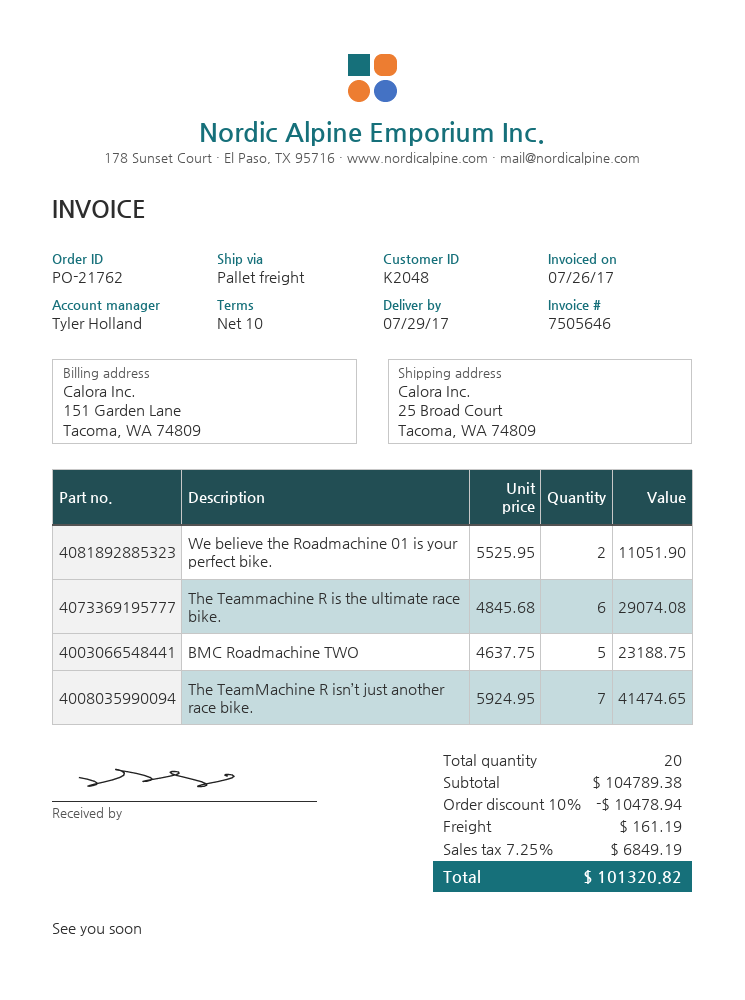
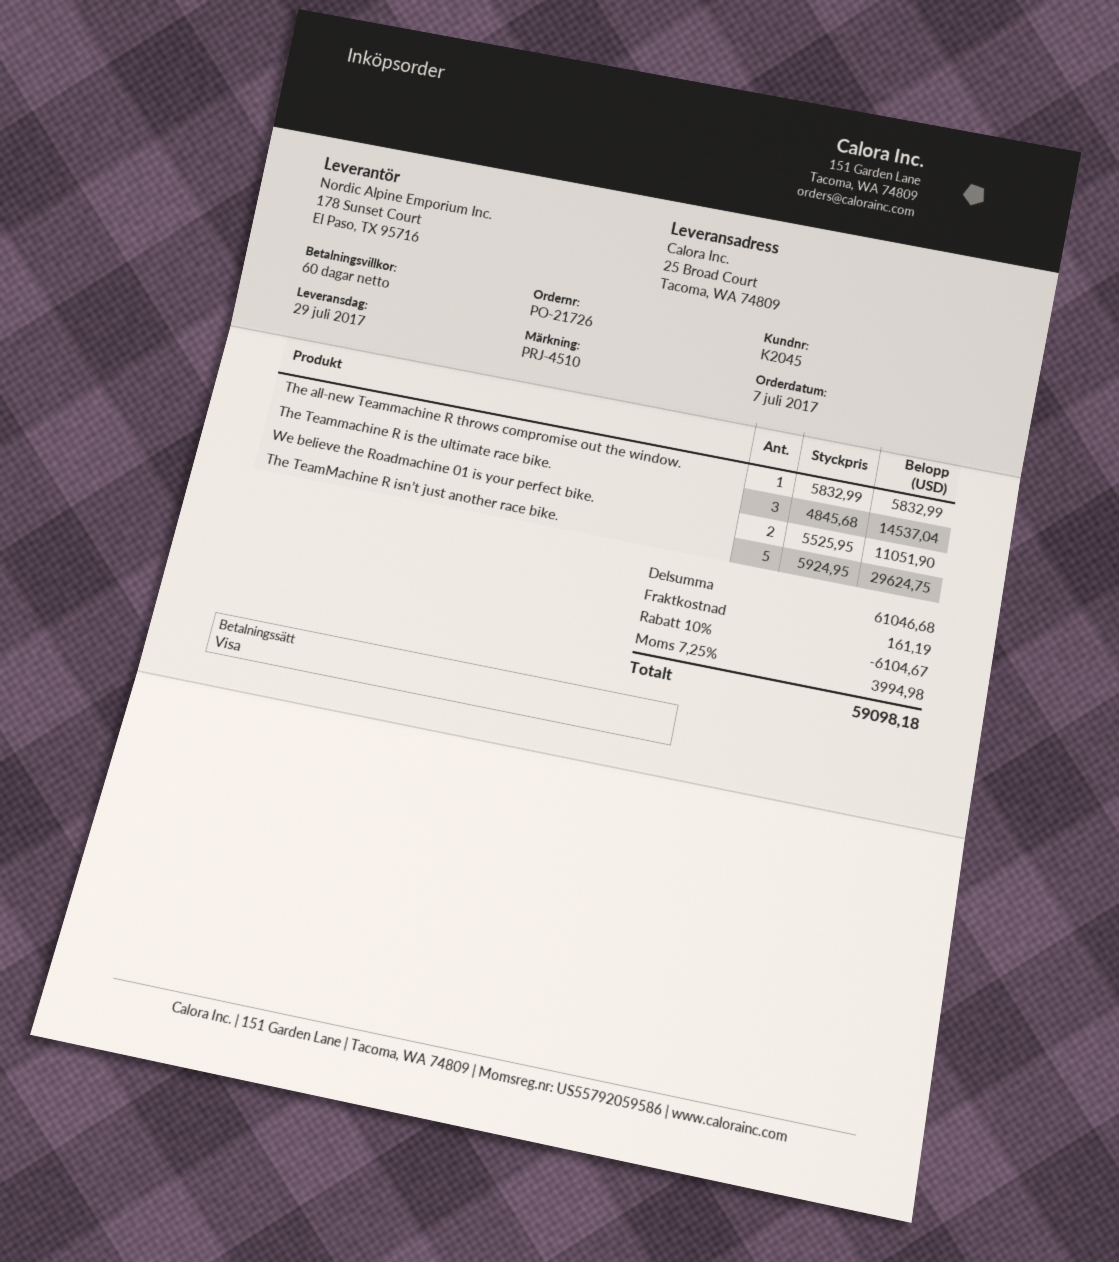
order number: PO-21762 -> PO-21726
payment terms: 10 days -> 60 days
customer number: K2048 -> K2045
The Teammachine R is the ultimate race bike.: 6 x 4845.68 = 29074.08 -> 3 x 4845.68 = 14537.04
BMC Roadmachine TWO: 5 x 4637.75 = 23188.75 -> none
The TeamMachine R isn’t just another race bike.: 7 x 5924.95 = 41474.65 -> 5 x 5924.95 = 29624.75
The all-new Teammachine R throws compromise out the window.: none -> 1 x 5832.99 = 5832.99
subtotal: 104789.38 -> 61046.68
discount: 10% = 10478.94 -> 10% = 6104.67
tax: 7.25% = 6849.19 -> 7.25% = 3994.98
total: 101320.82 -> 59098.18

